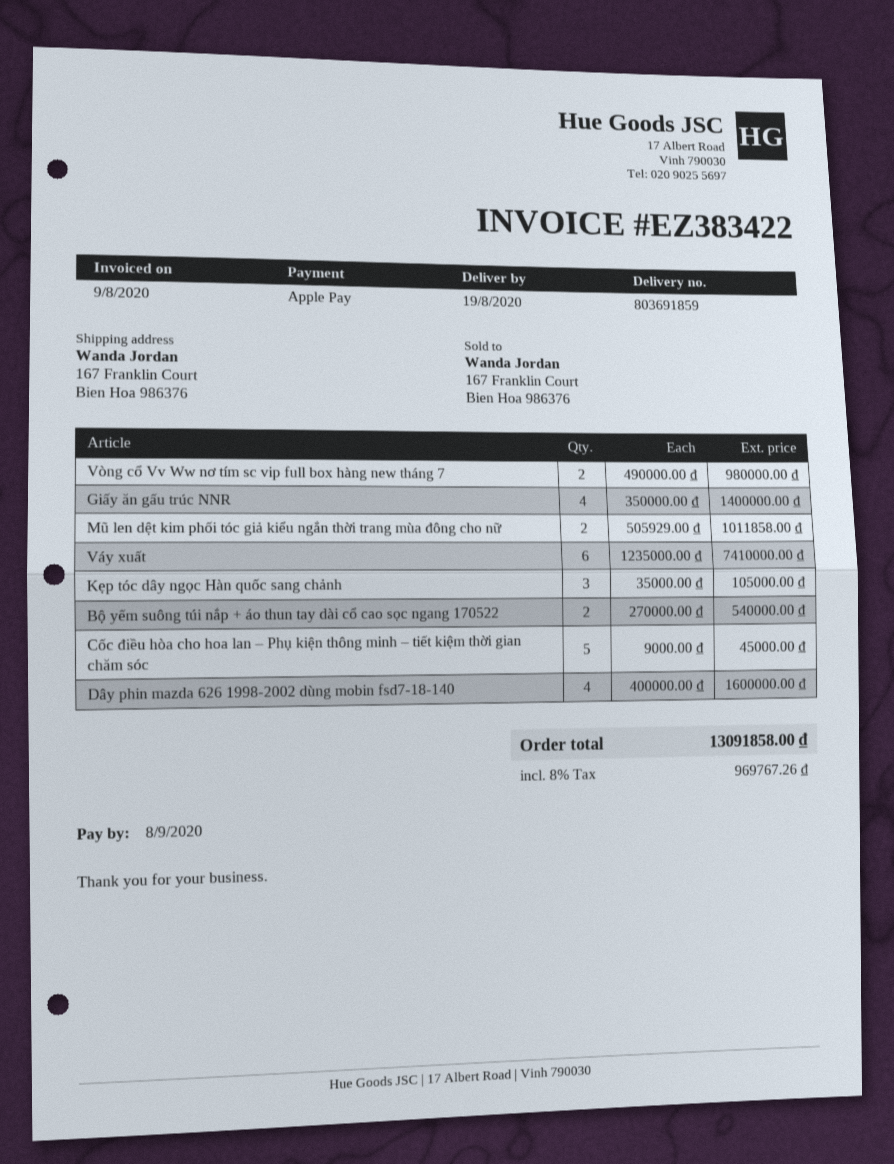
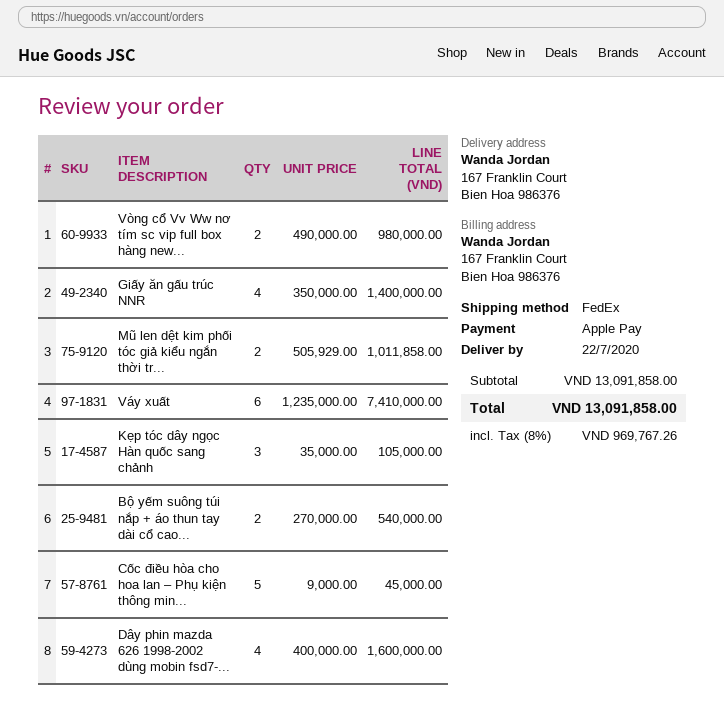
delivery date: 2020-08-19 -> 2020-07-22

